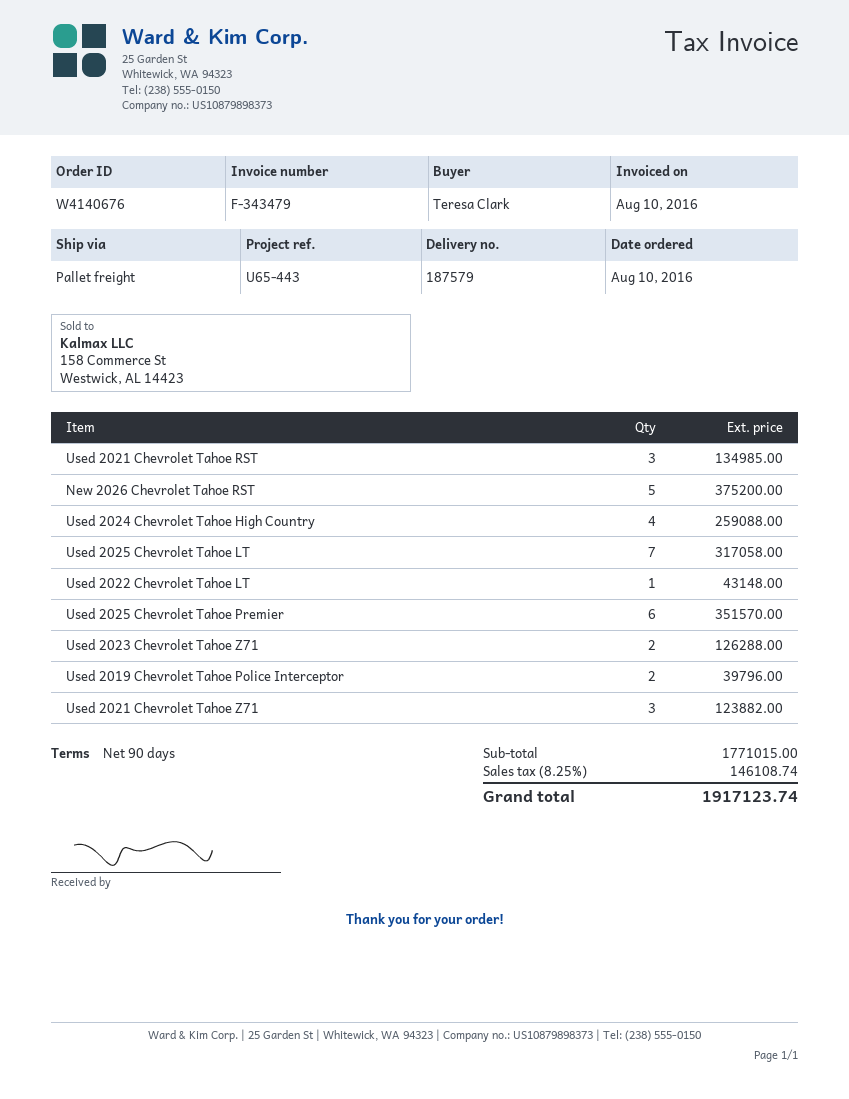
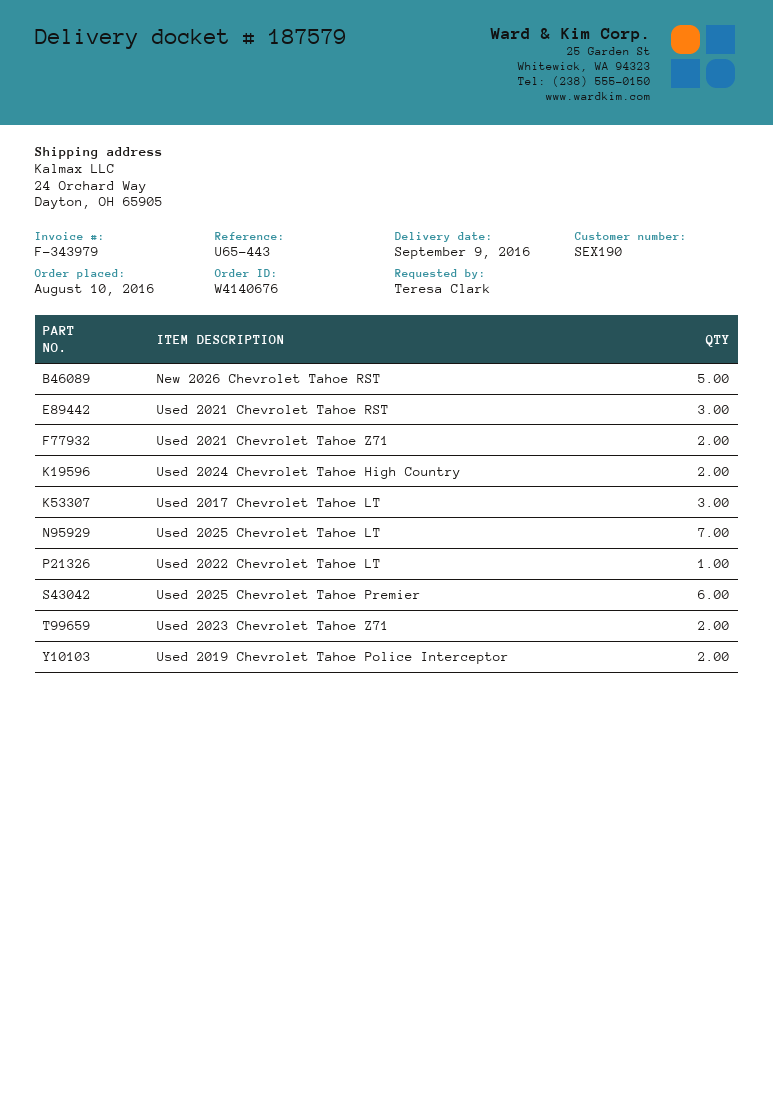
invoice number: F-343479 -> F-343979
Used 2024 Chevrolet Tahoe High Country: 4 -> 2
Used 2021 Chevrolet Tahoe Z71: 3 -> 2
Used 2017 Chevrolet Tahoe LT: none -> 3

